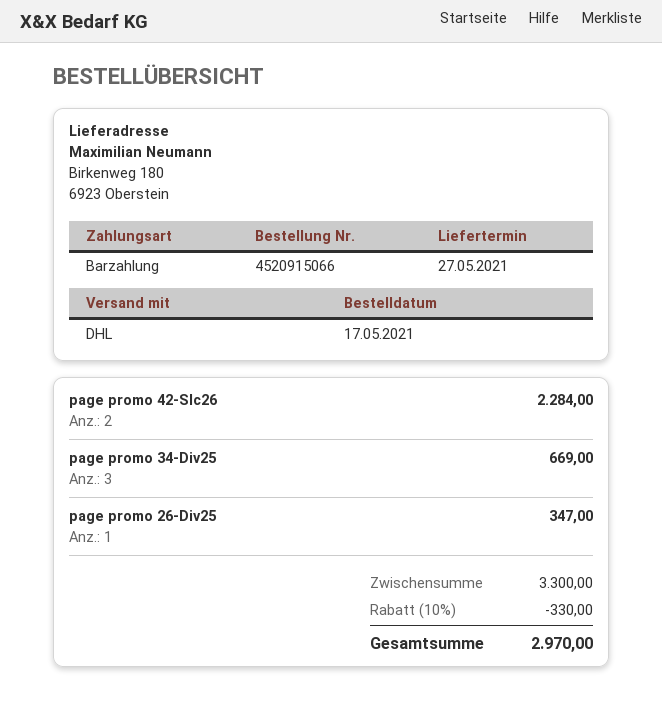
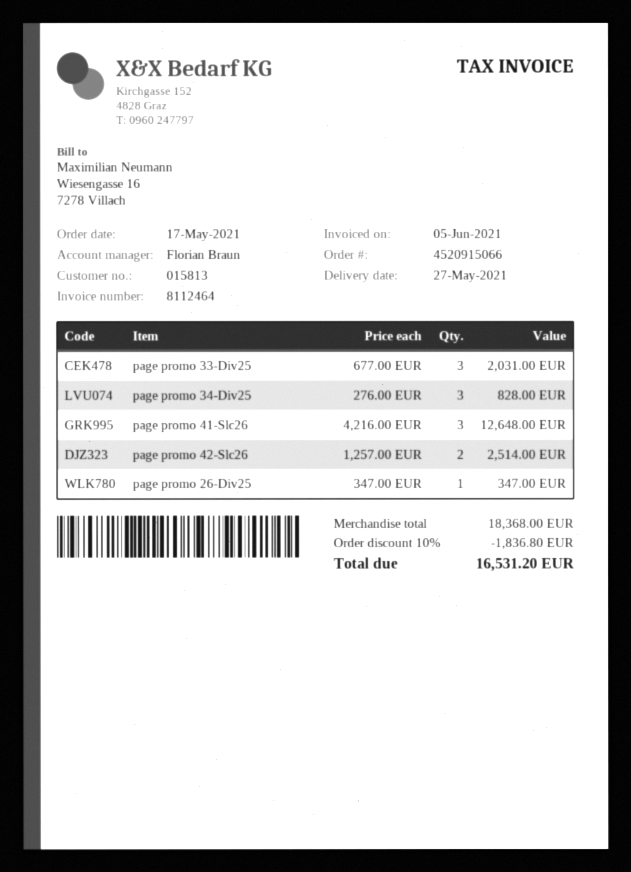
page promo 42-Slc26: 2 for 2284.00 -> 2 for 2514.00
page promo 34-Div25: 3 for 669.00 -> 3 for 828.00
page promo 33-Div25: none -> 3 for 2031.00
page promo 41-Slc26: none -> 3 for 12648.00
subtotal: 3300.00 -> 18368.00
discount: 10% = 330.00 -> 10% = 1836.80
total: 2970.00 -> 16531.20

